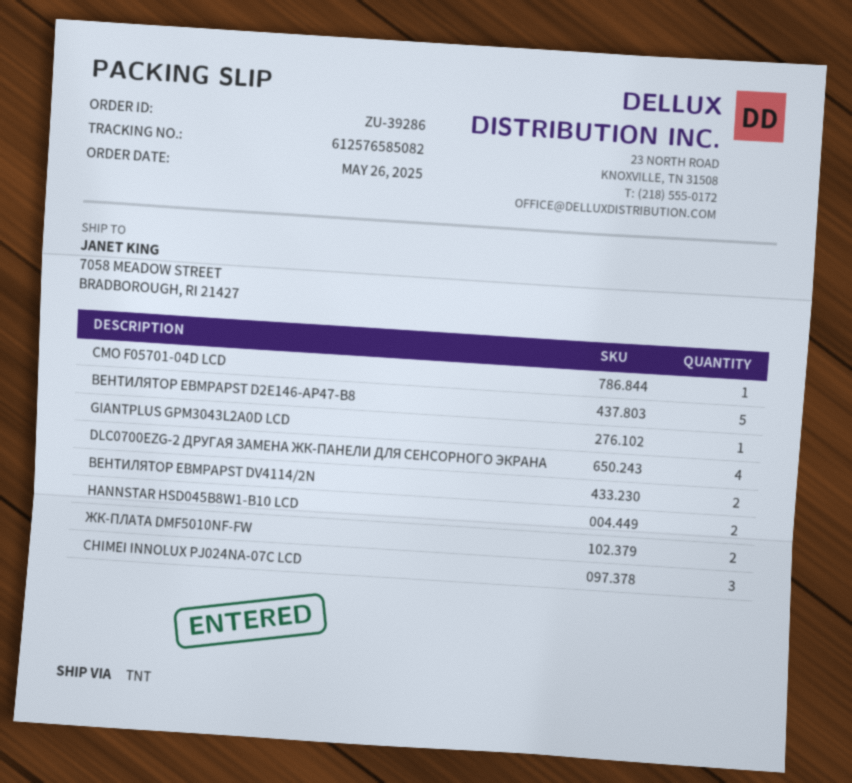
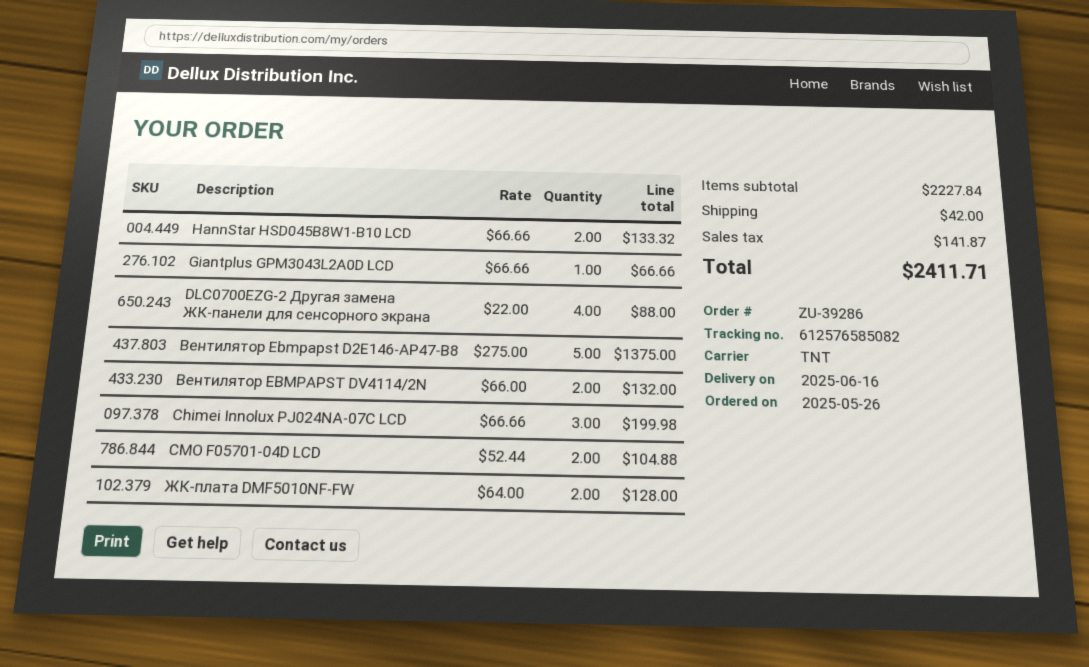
CMO F05701-04D LCD: 1 -> 2

